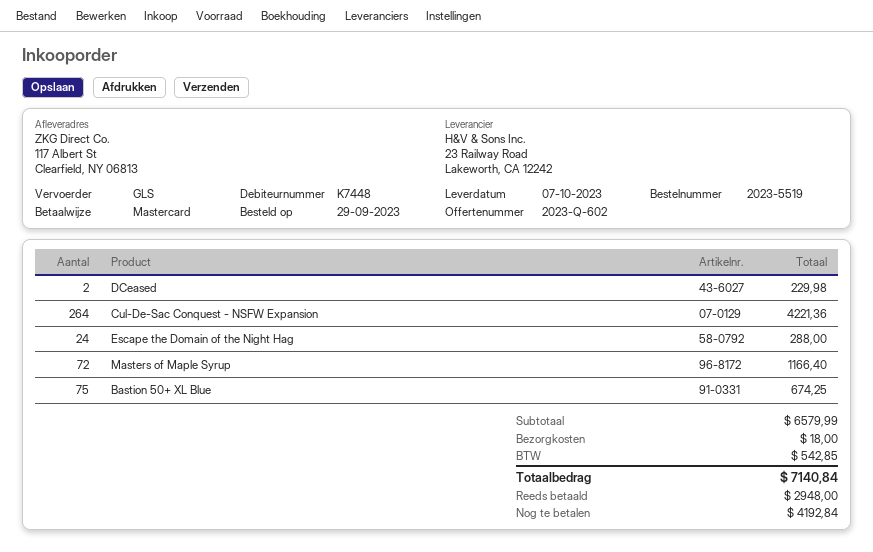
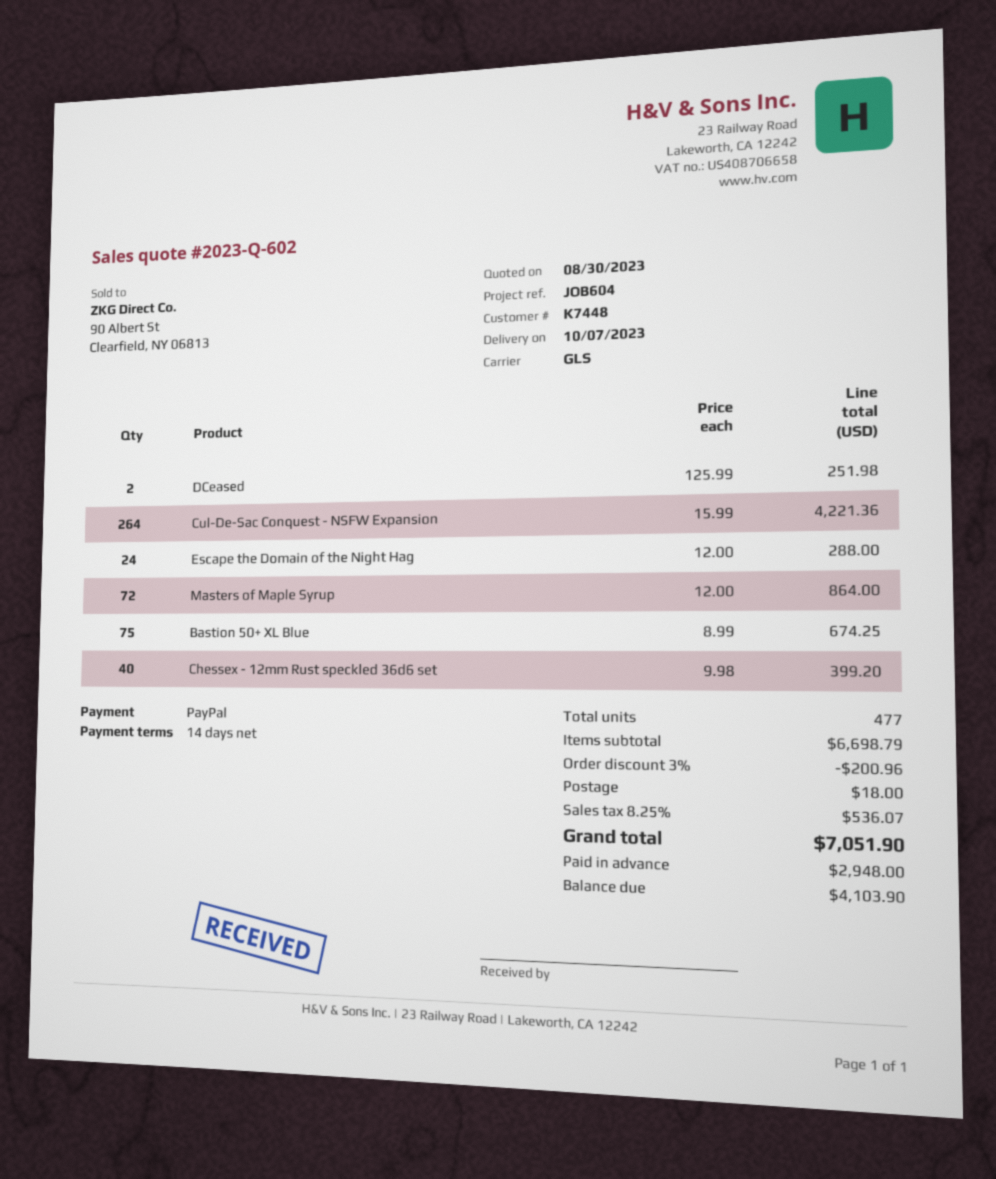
payment method: Mastercard -> PayPal
DCeased: 2 for 229.98 -> 2 for 251.98
Masters of Maple Syrup: 72 for 1166.40 -> 72 for 864.00
Chessex - 12mm Rust speckled 36d6 set: none -> 40 for 399.20
subtotal: 6579.99 -> 6698.79
discount: none -> 3% = 200.96
tax: 542.85 -> 536.07
total: 7140.84 -> 7051.90
balance: 4192.84 -> 4103.90

